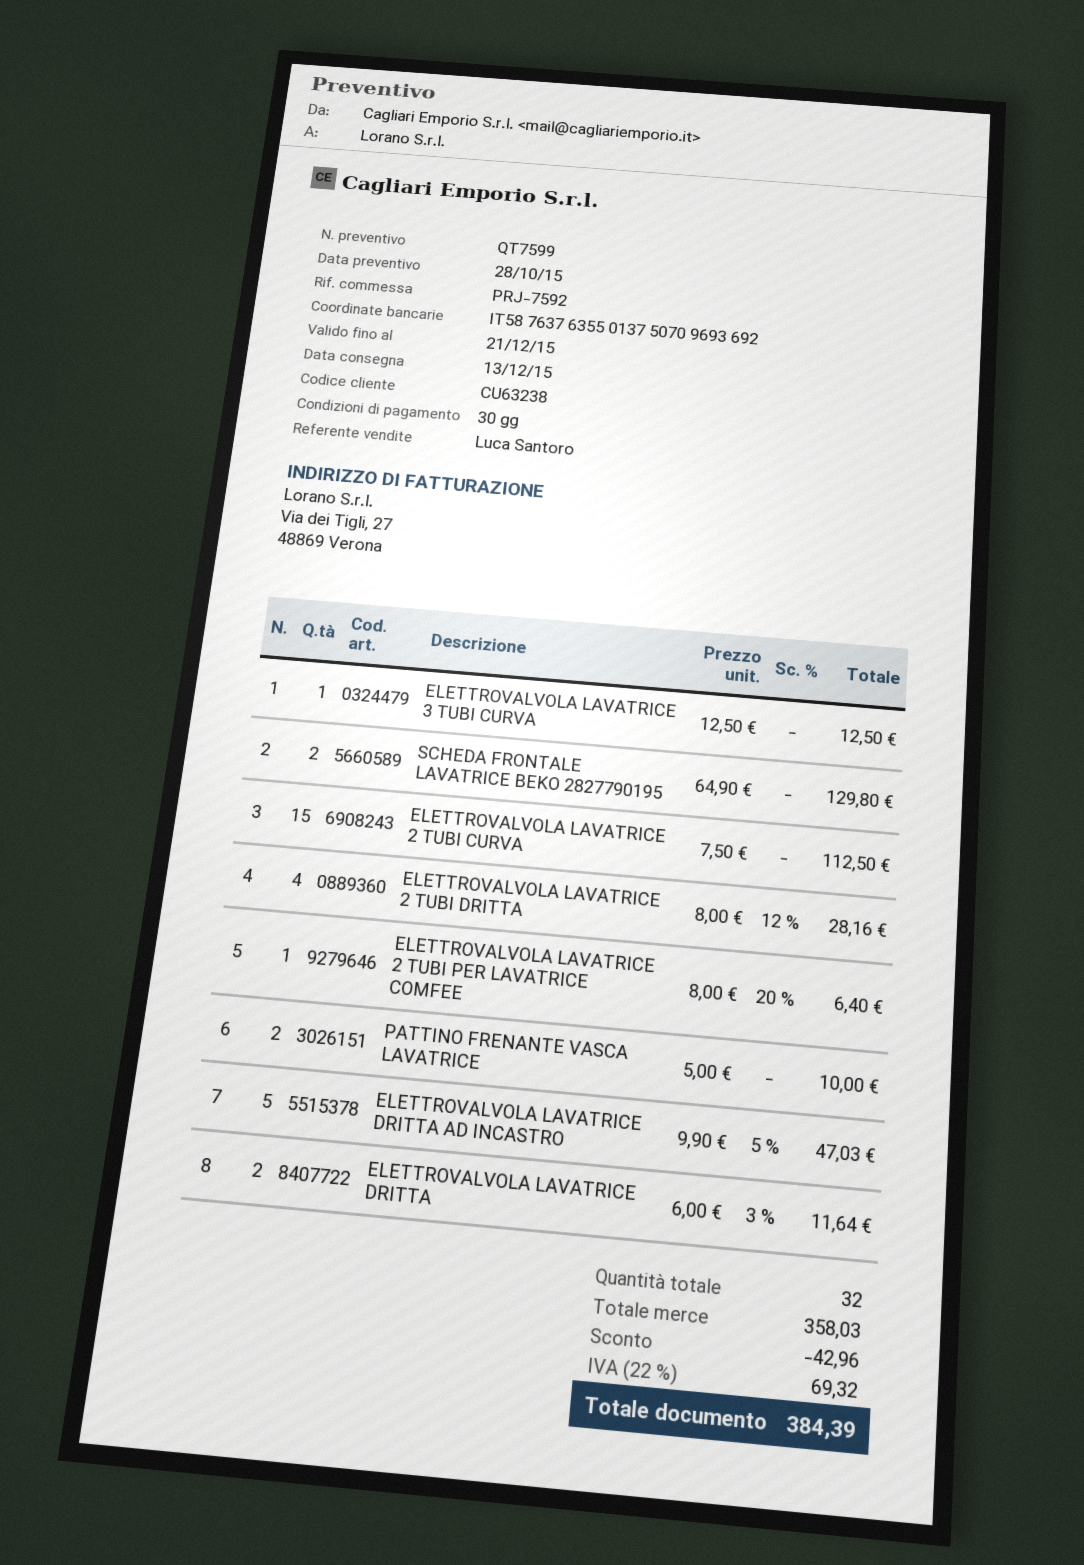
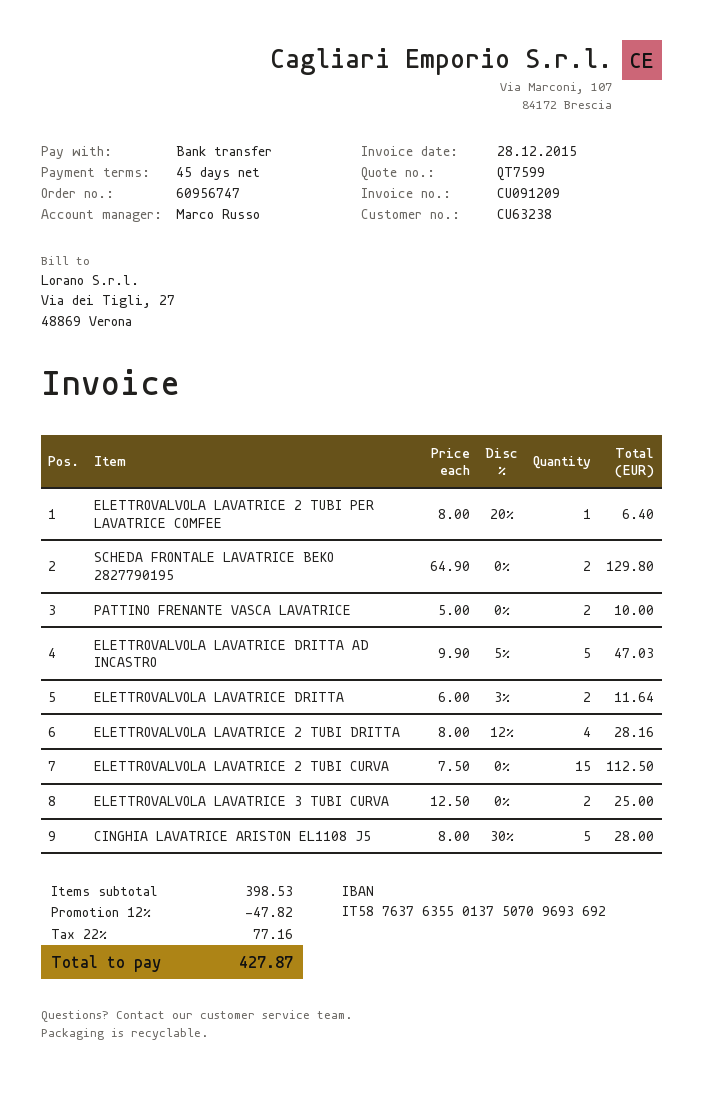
payment terms: 30 days -> 45 days
sales rep: Luca Santoro -> Marco Russo
ELETTROVALVOLA LAVATRICE 3 TUBI CURVA: 1 x 12.50 = 12.50 -> 2 x 12.50 = 25.00
CINGHIA LAVATRICE ARISTON EL1108 J5: none -> 5 x 8.00 - 30% = 28.00
subtotal: 358.03 -> 398.53
discount: 42.96 -> 47.82
tax: 22% = 69.32 -> 22% = 77.16
total: 384.39 -> 427.87

